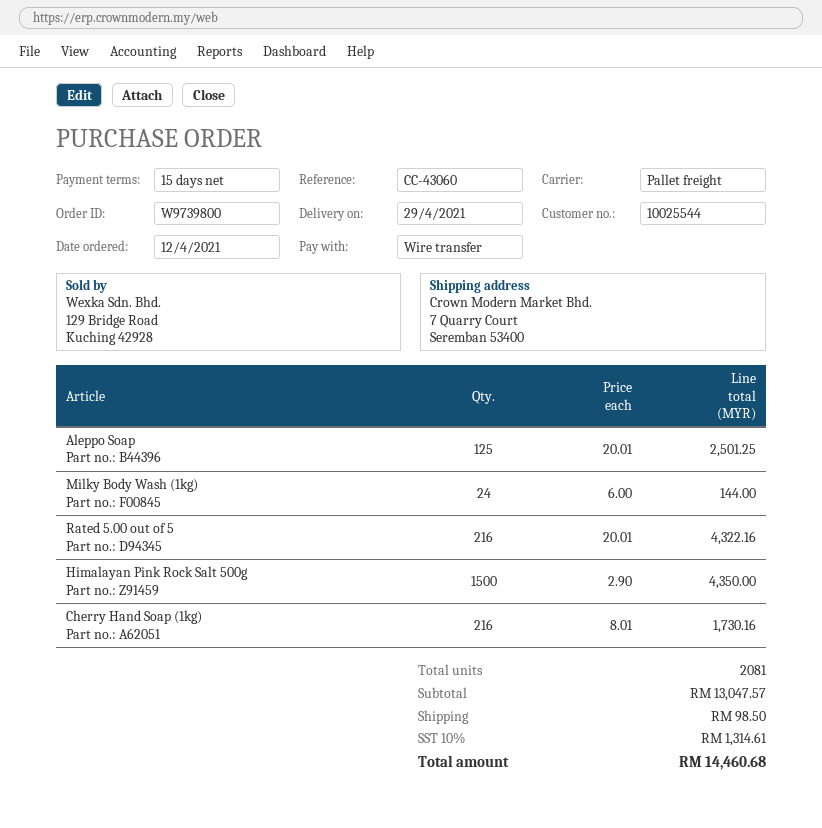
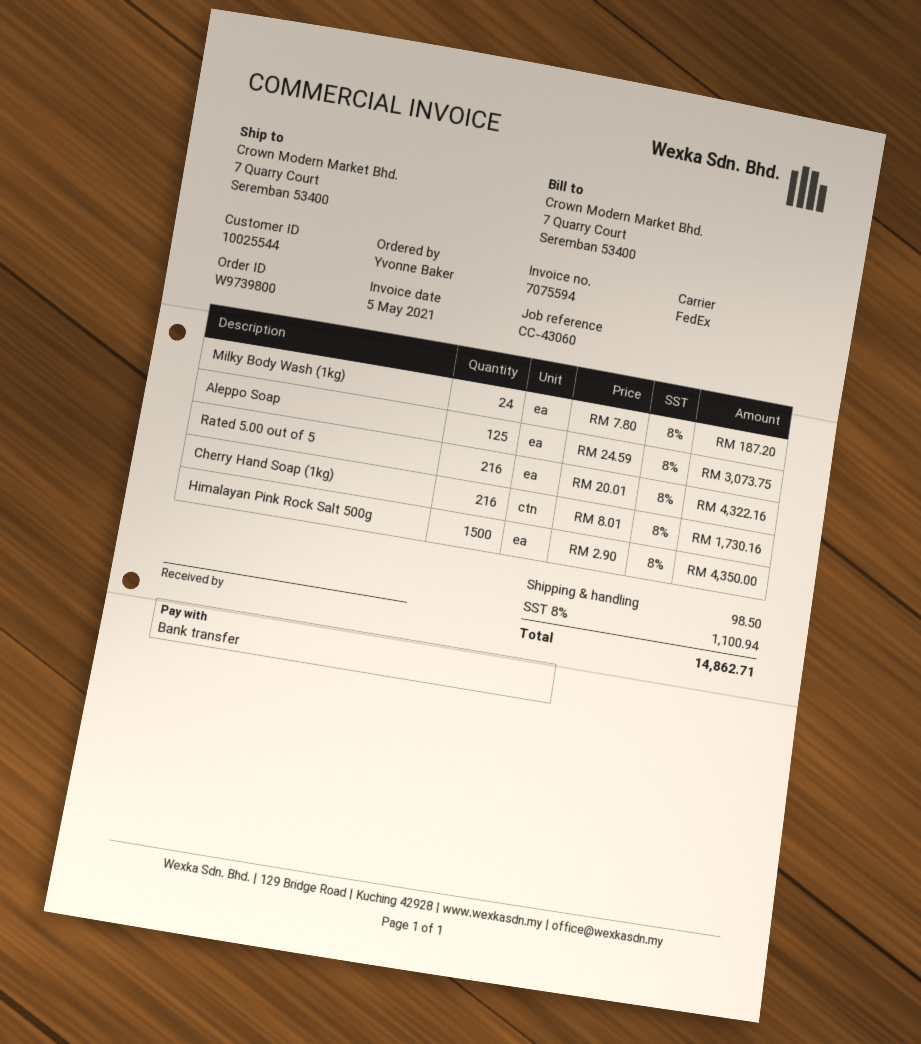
shipping method: pallet freight -> FedEx
Aleppo Soap: 125 x 20.01 = 2501.25 -> 125 x 24.59 = 3073.75
Milky Body Wash (1kg): 24 x 6.00 = 144.00 -> 24 x 7.80 = 187.20
tax: 10% = 1314.61 -> 8% = 1100.94
total: 14460.68 -> 14862.71

